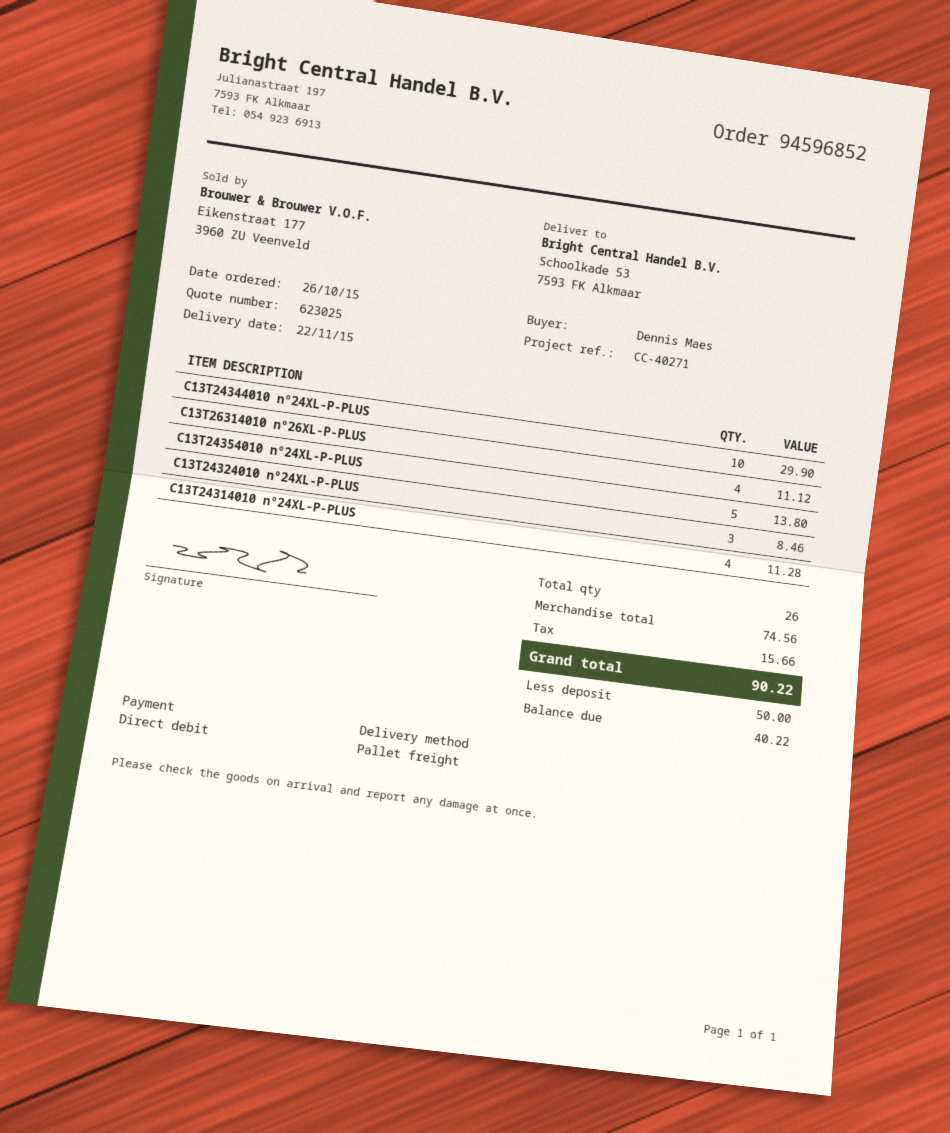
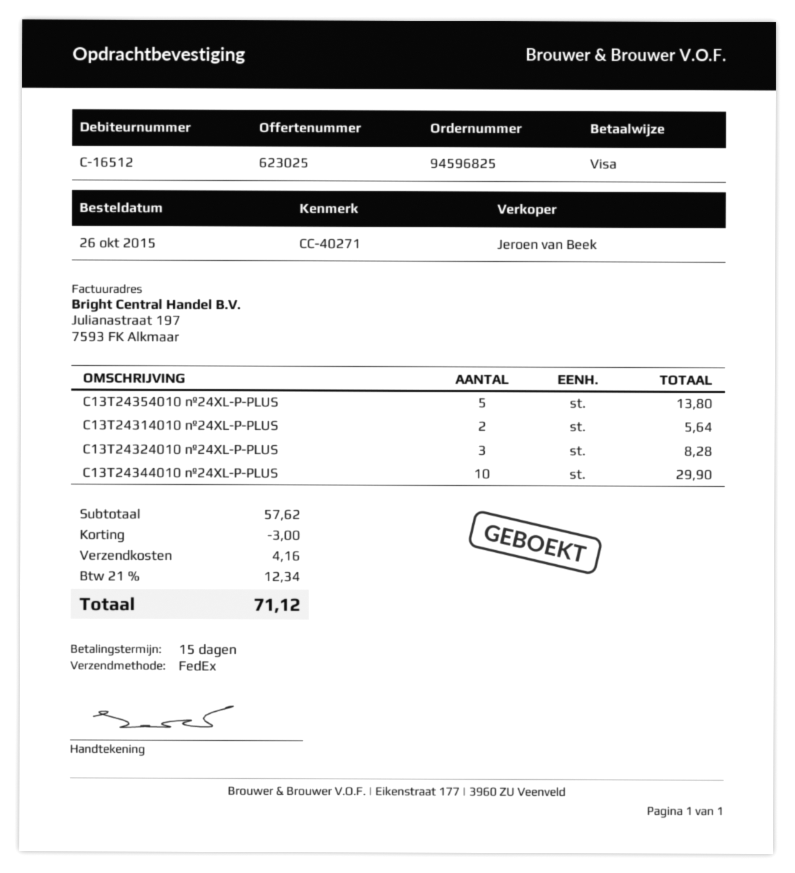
order number: 94596852 -> 94596825
payment method: direct debit -> Visa
shipping method: pallet freight -> FedEx
C13T26314010 nº26XL-P-PLUS: 4 for 11.12 -> none
C13T24324010 nº24XL-P-PLUS: 3 for 8.46 -> 3 for 8.28
C13T24314010 nº24XL-P-PLUS: 4 for 11.28 -> 2 for 5.64
subtotal: 74.56 -> 57.62
discount: none -> 3.00
shipping: none -> 4.16
tax: 15.66 -> 12.34
total: 90.22 -> 71.12

